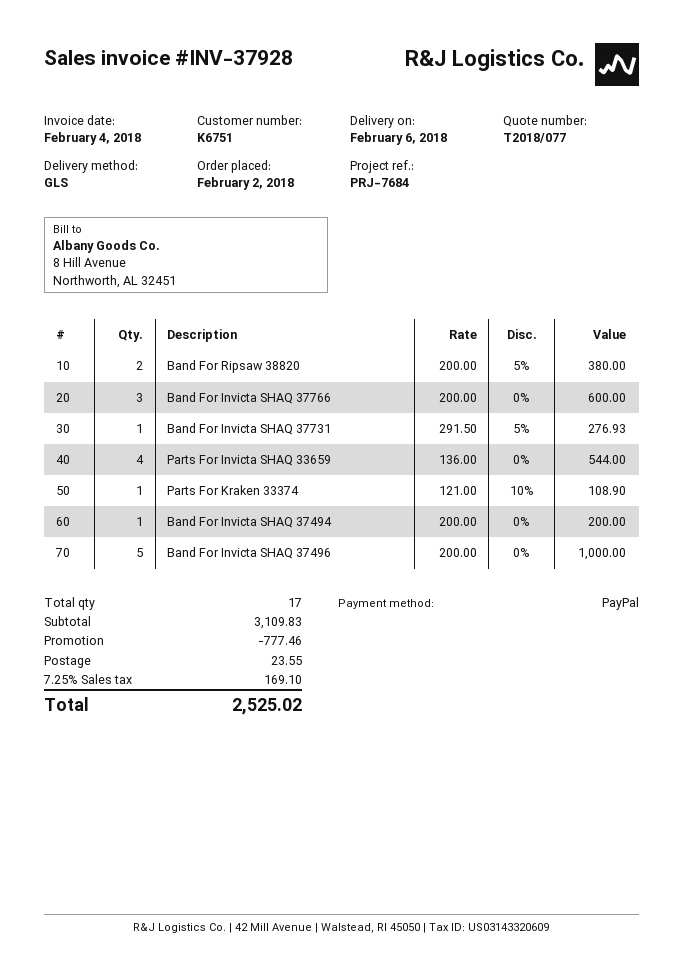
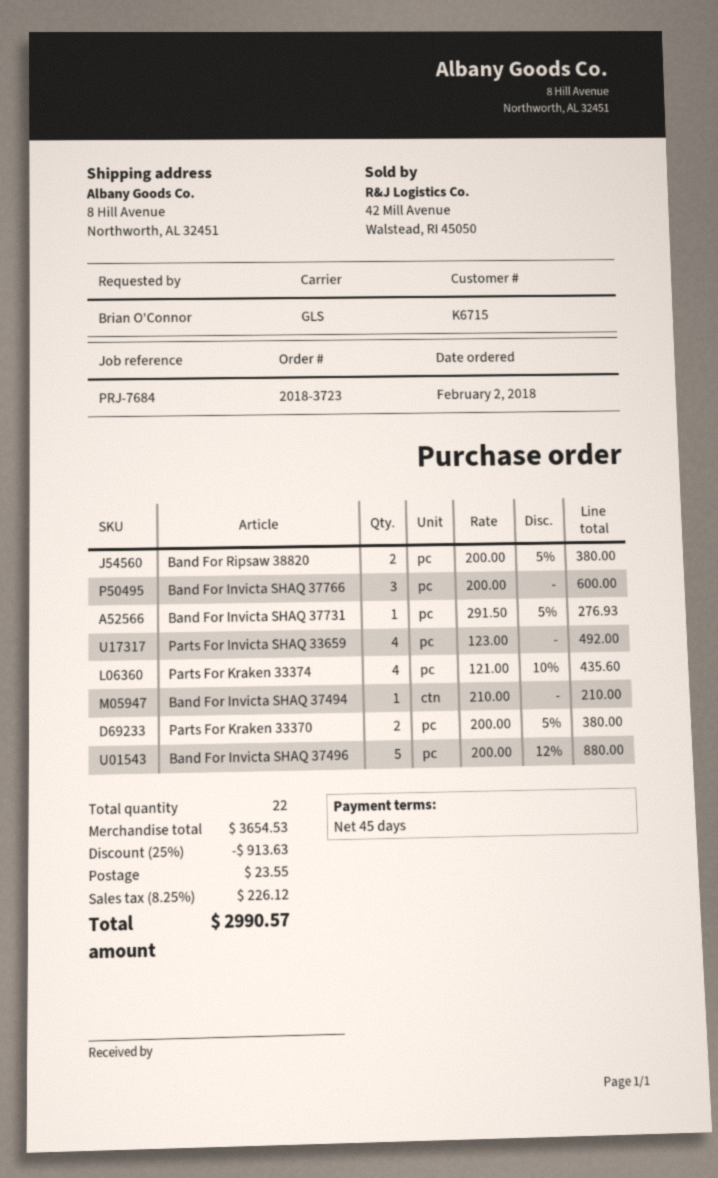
customer number: K6751 -> K6715
Parts For Invicta SHAQ 33659: 4 x 136.00 = 544.00 -> 4 x 123.00 = 492.00
Parts For Kraken 33374: 1 x 121.00 - 10% = 108.90 -> 4 x 121.00 - 10% = 435.60
Band For Invicta SHAQ 37494: 1 x 200.00 = 200.00 -> 1 x 210.00 = 210.00
Band For Invicta SHAQ 37496: 5 x 200.00 = 1000.00 -> 5 x 200.00 - 12% = 880.00
Parts For Kraken 33370: none -> 2 x 200.00 - 5% = 380.00
total quantity: 17 -> 22
subtotal: 3109.83 -> 3654.53
discount: 777.46 -> 913.63
tax: 7.25% = 169.10 -> 8.25% = 226.12
total: 2525.02 -> 2990.57

